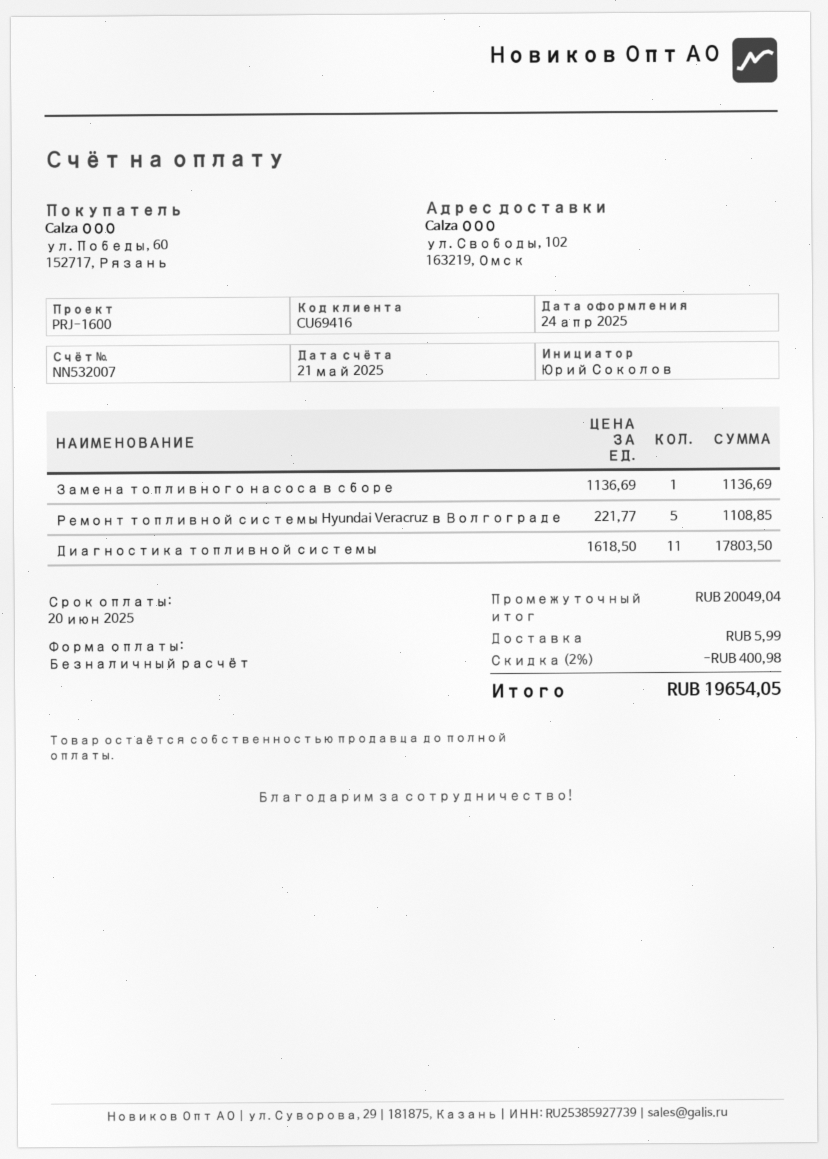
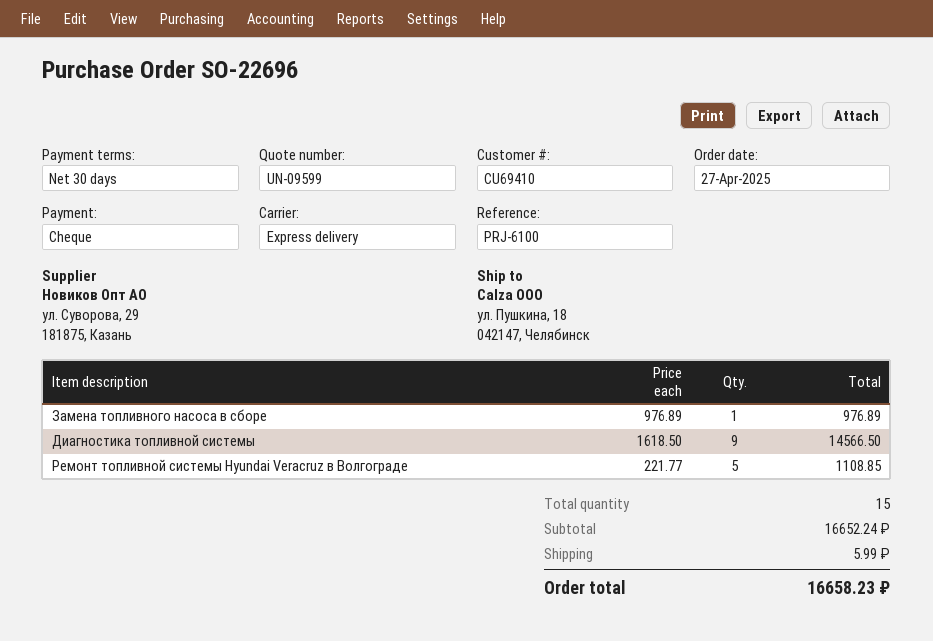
order date: 2025-04-24 -> 2025-04-27
customer number: CU69416 -> CU69410
reference: PRJ-1600 -> PRJ-6100
payment method: bank transfer -> cheque
ship to: ул. Свободы, 102, 163219, Омск -> ул. Пушкина, 18, 042147, Челябинск
Замена топливного насоса в сборе: 1 x 1136.69 = 1136.69 -> 1 x 976.89 = 976.89
Диагностика топливной системы: 11 x 1618.50 = 17803.50 -> 9 x 1618.50 = 14566.50
subtotal: 20049.04 -> 16652.24
discount: 2% = 400.98 -> none
total: 19654.05 -> 16658.23

